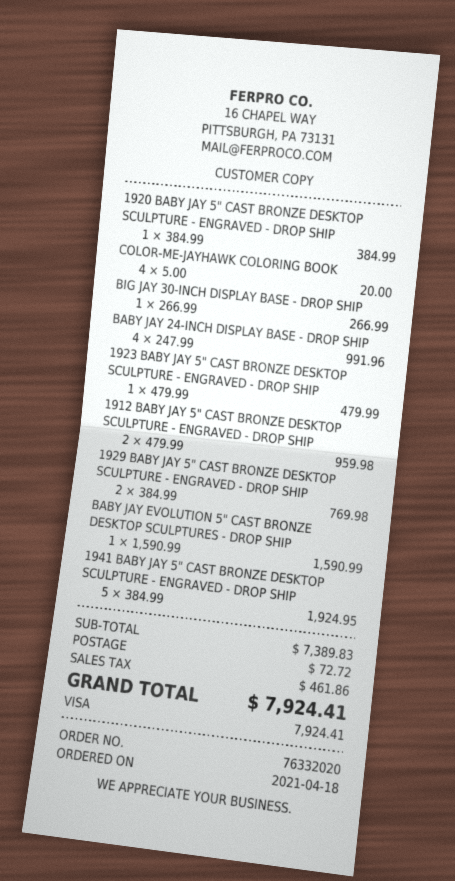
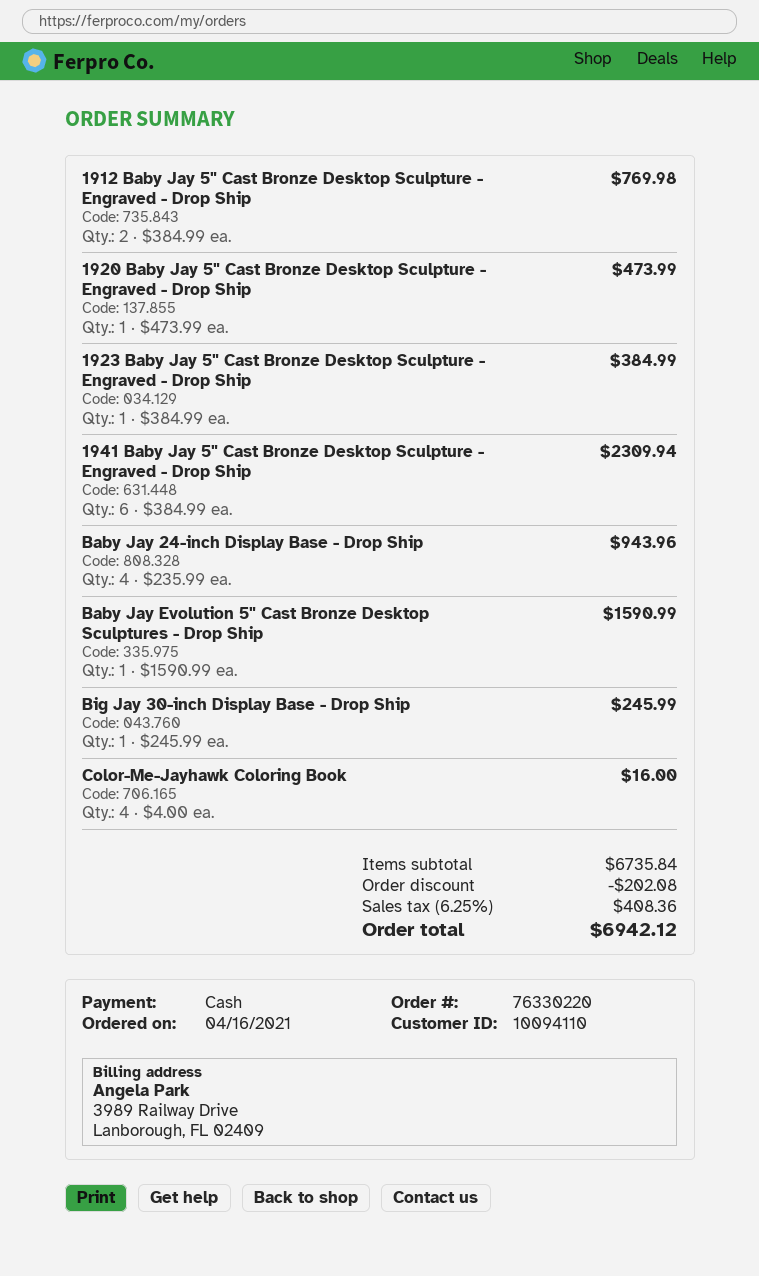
order number: 76332020 -> 76330220
order date: 2021-04-18 -> 2021-04-16
payment method: Visa -> cash
1920 BABY JAY 5" CAST BRONZE DESKTOP SCULPTURE - ENGRAVED - DROP SHIP: 1 x 384.99 = 384.99 -> 1 x 473.99 = 473.99
COLOR-ME-JAYHAWK COLORING BOOK: 4 x 5.00 = 20.00 -> 4 x 4.00 = 16.00
BIG JAY 30-INCH DISPLAY BASE - DROP SHIP: 1 x 266.99 = 266.99 -> 1 x 245.99 = 245.99
BABY JAY 24-INCH DISPLAY BASE - DROP SHIP: 4 x 247.99 = 991.96 -> 4 x 235.99 = 943.96
1923 BABY JAY 5" CAST BRONZE DESKTOP SCULPTURE - ENGRAVED - DROP SHIP: 1 x 479.99 = 479.99 -> 1 x 384.99 = 384.99
1912 BABY JAY 5" CAST BRONZE DESKTOP SCULPTURE - ENGRAVED - DROP SHIP: 2 x 479.99 = 959.98 -> 2 x 384.99 = 769.98
1929 BABY JAY 5" CAST BRONZE DESKTOP SCULPTURE - ENGRAVED - DROP SHIP: 2 x 384.99 = 769.98 -> none
1941 BABY JAY 5" CAST BRONZE DESKTOP SCULPTURE - ENGRAVED - DROP SHIP: 5 x 384.99 = 1924.95 -> 6 x 384.99 = 2309.94
subtotal: 7389.83 -> 6735.84
discount: none -> 202.08
shipping: 72.72 -> none
tax: 461.86 -> 408.36
total: 7924.41 -> 6942.12

